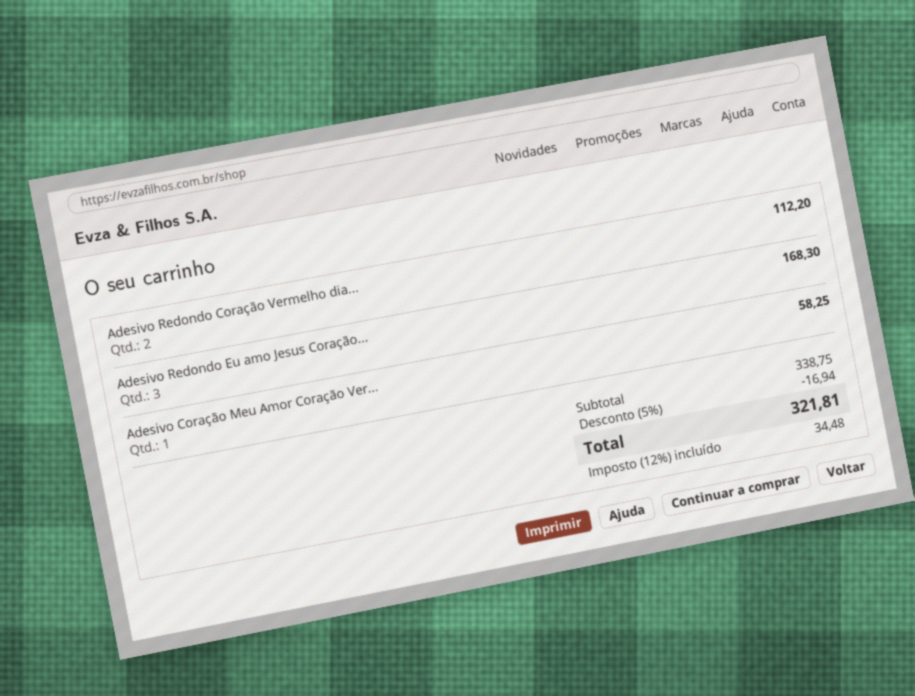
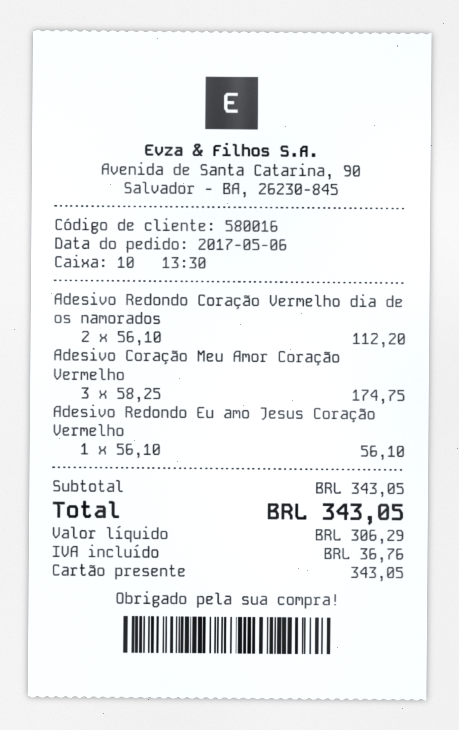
Adesivo Redondo Eu amo Jesus Coração...: 3 for 168.30 -> 1 for 56.10
Adesivo Coração Meu Amor Coração Ver...: 1 for 58.25 -> 3 for 174.75
subtotal: 338.75 -> 343.05
discount: 5% = 16.94 -> none
tax: 34.48 -> 36.76
total: 321.81 -> 343.05

